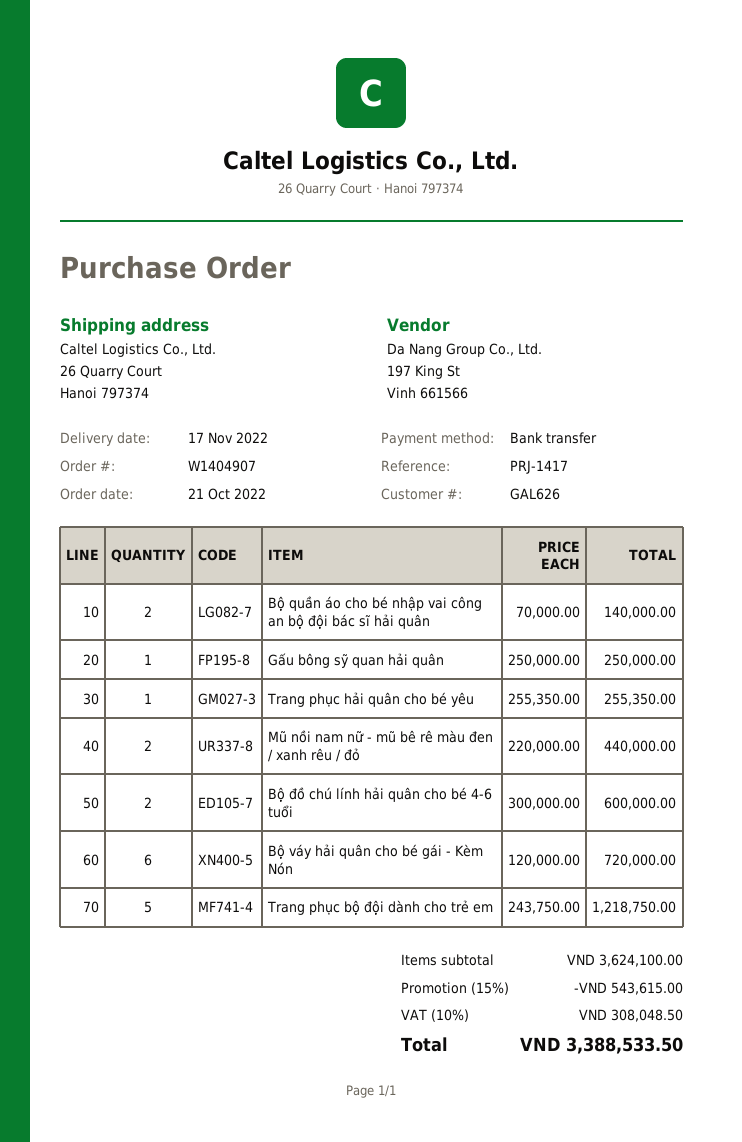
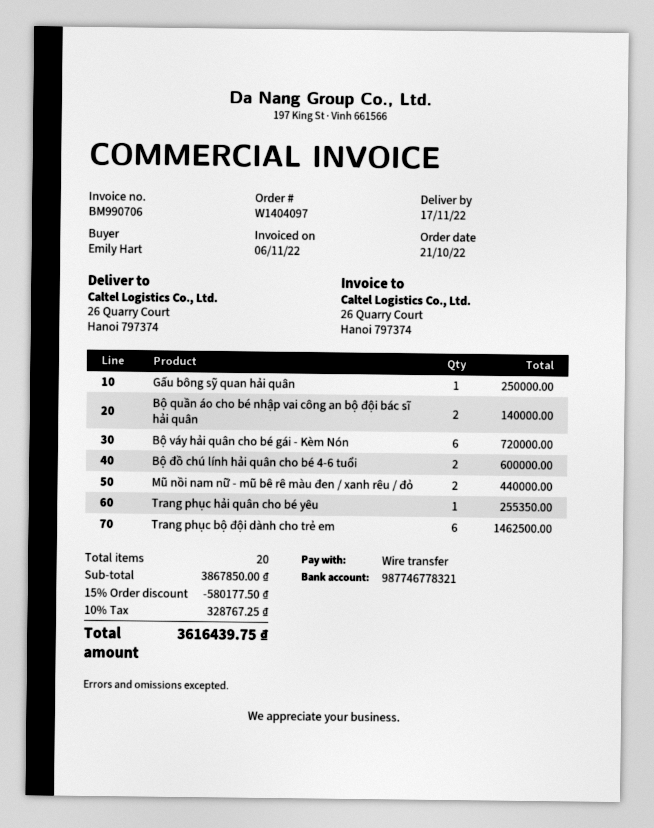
order number: W1404907 -> W1404097
Trang phục bộ đội dành cho trẻ em: 5 for 1218750.00 -> 6 for 1462500.00
subtotal: 3624100.00 -> 3867850.00
discount: 15% = 543615.00 -> 15% = 580177.50
tax: 10% = 308048.50 -> 10% = 328767.25
total: 3388533.50 -> 3616439.75

